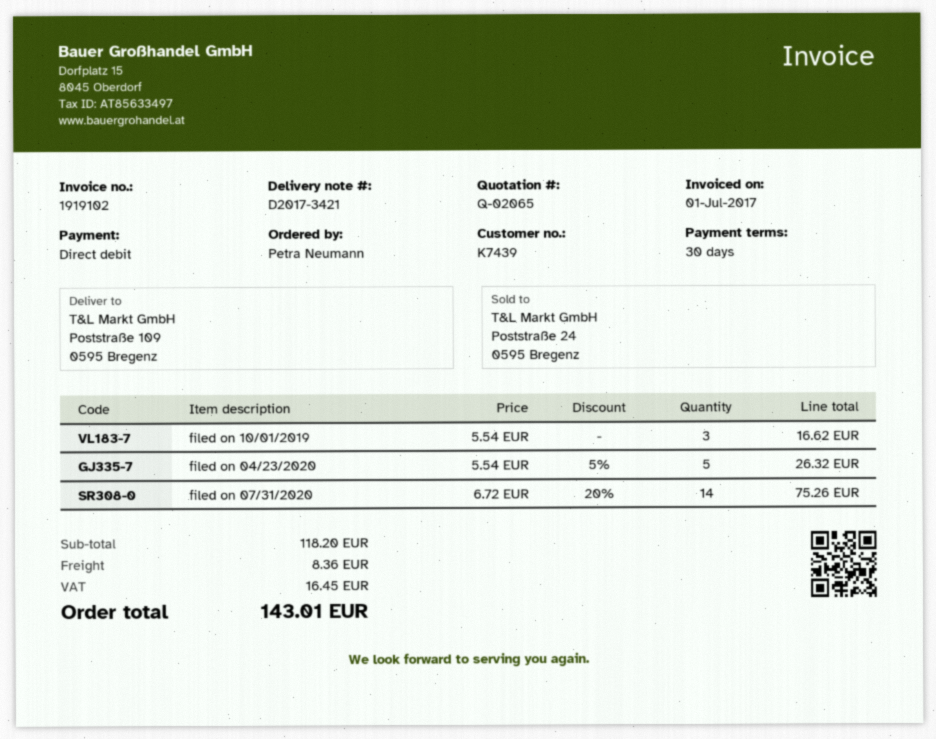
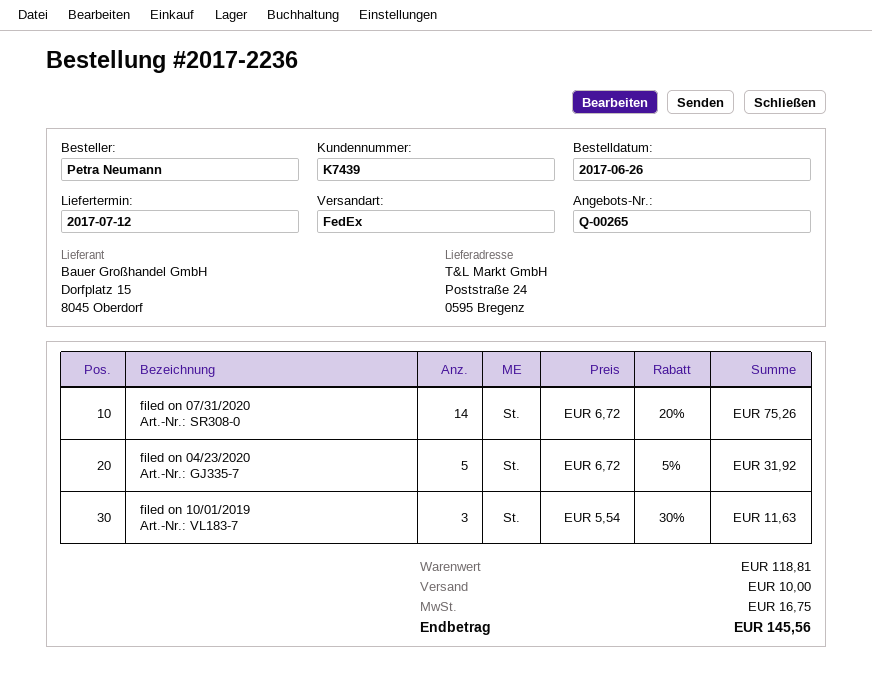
quote number: Q-02065 -> Q-00265
ship to: Poststraße 109, 0595 Bregenz -> Poststraße 24, 0595 Bregenz
filed on 10/01/2019: 3 x 5.54 = 16.62 -> 3 x 5.54 - 30% = 11.63
filed on 04/23/2020: 5 x 5.54 - 5% = 26.32 -> 5 x 6.72 - 5% = 31.92
subtotal: 118.20 -> 118.81
shipping: 8.36 -> 10.00
tax: 16.45 -> 16.75
total: 143.01 -> 145.56

